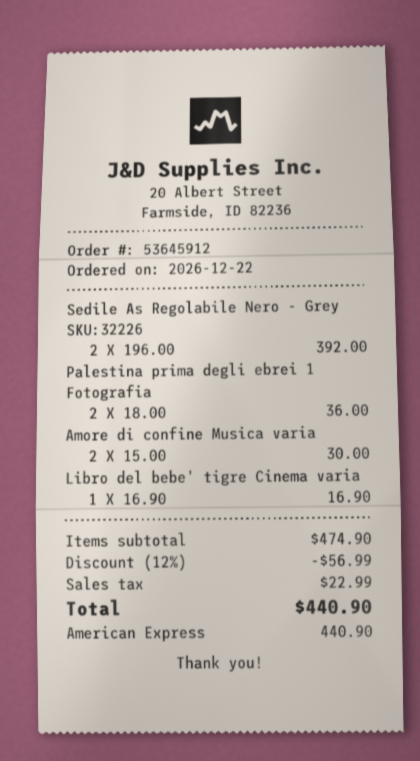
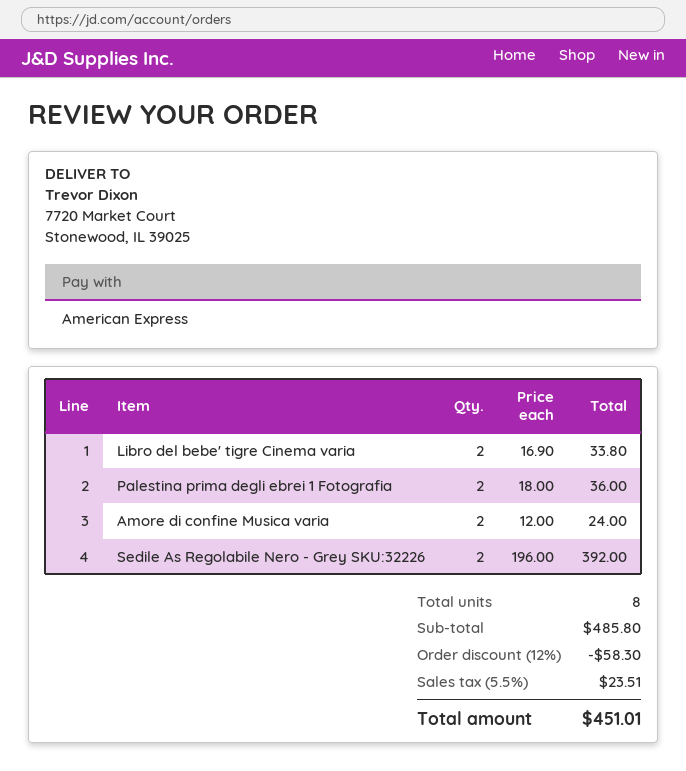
Amore di confine Musica varia: 2 x 15.00 = 30.00 -> 2 x 12.00 = 24.00
Libro del bebe' tigre Cinema varia: 1 x 16.90 = 16.90 -> 2 x 16.90 = 33.80
subtotal: 474.90 -> 485.80
discount: 12% = 56.99 -> 12% = 58.30
tax: 22.99 -> 23.51
total: 440.90 -> 451.01

